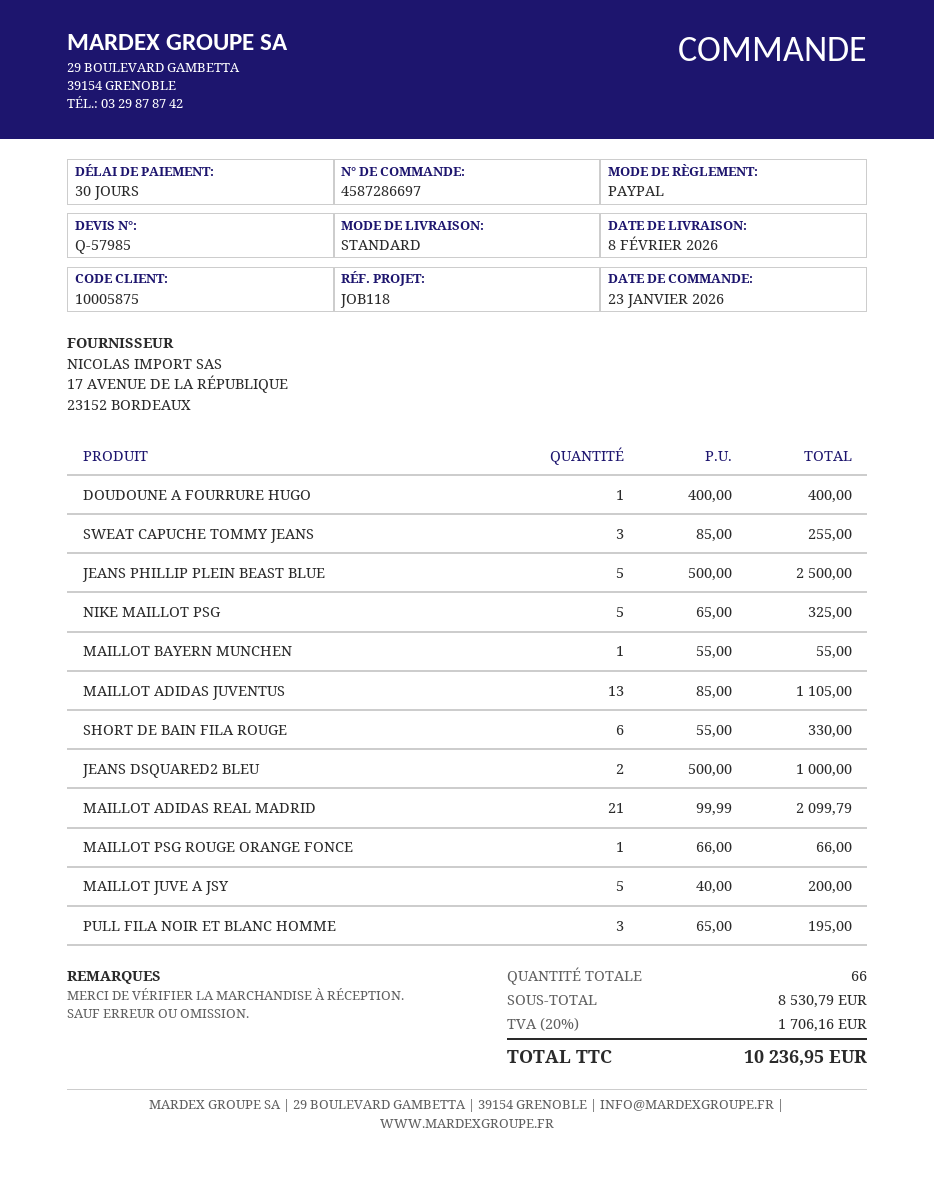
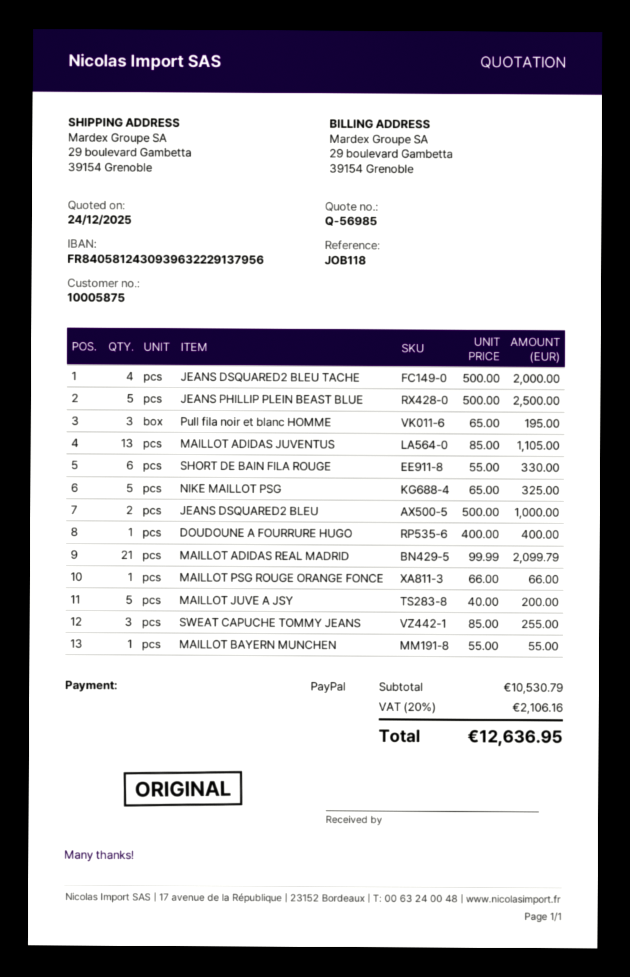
quote number: Q-57985 -> Q-56985
JEANS DSQUARED2 BLEU TACHE: none -> 4 x 500.00 = 2000.00
subtotal: 8530.79 -> 10530.79
tax: 20% = 1706.16 -> 20% = 2106.16
total: 10236.95 -> 12636.95

